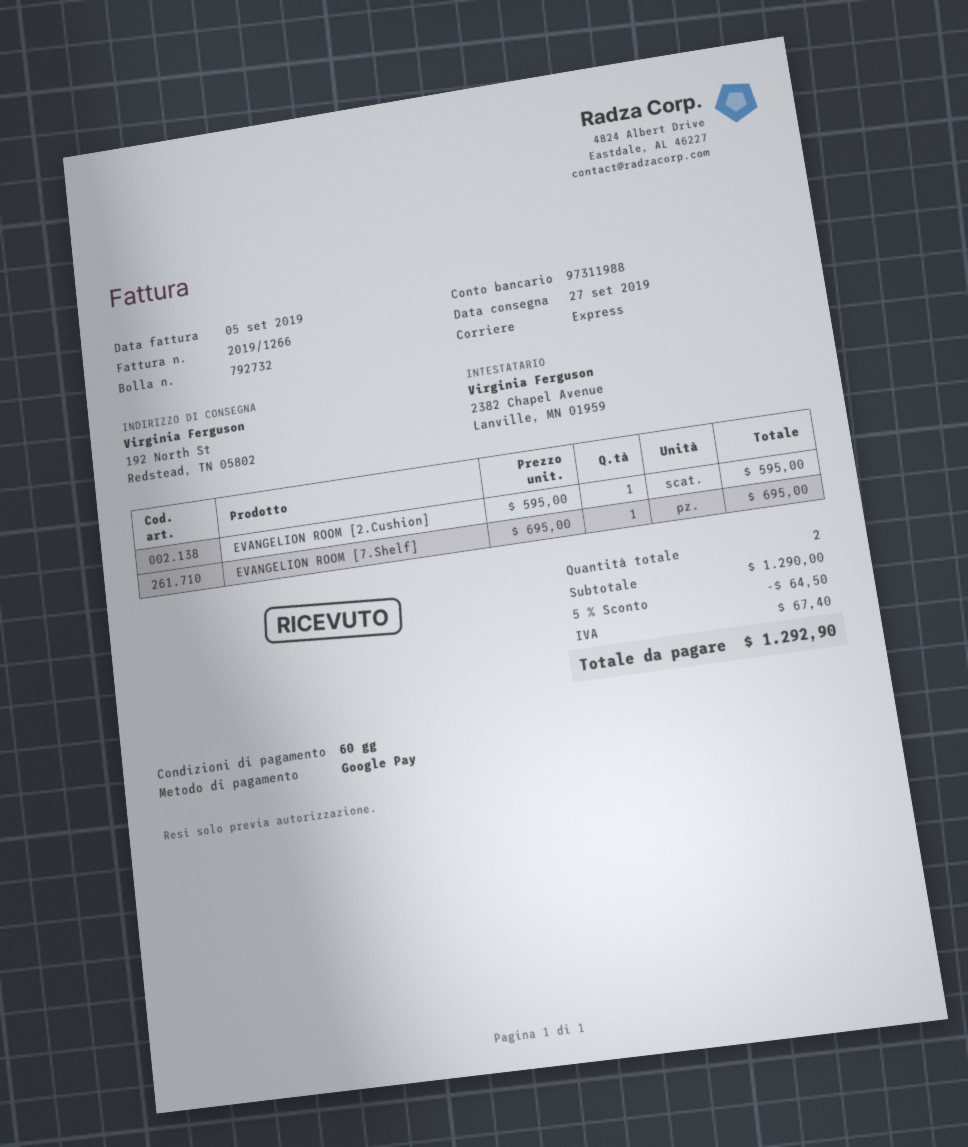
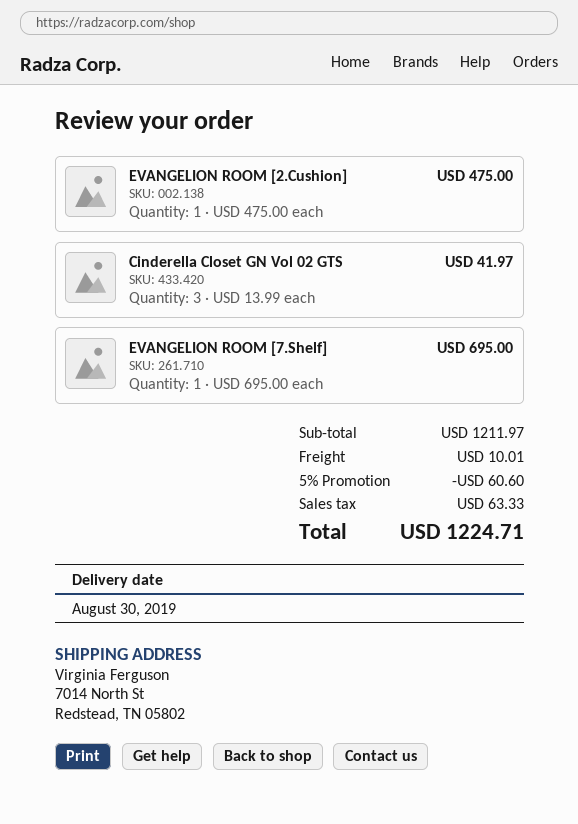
delivery date: 2019-09-27 -> 2019-08-30
ship to: 192 North St, Redstead, TN 05802 -> 7014 North St, Redstead, TN 05802
EVANGELION ROOM [2.Cushion]: 1 x 595.00 = 595.00 -> 1 x 475.00 = 475.00
Cinderella Closet GN Vol 02 GTS: none -> 3 x 13.99 = 41.97
subtotal: 1290.00 -> 1211.97
discount: 5% = 64.50 -> 5% = 60.60
shipping: none -> 10.01
tax: 67.40 -> 63.33
total: 1292.90 -> 1224.71

